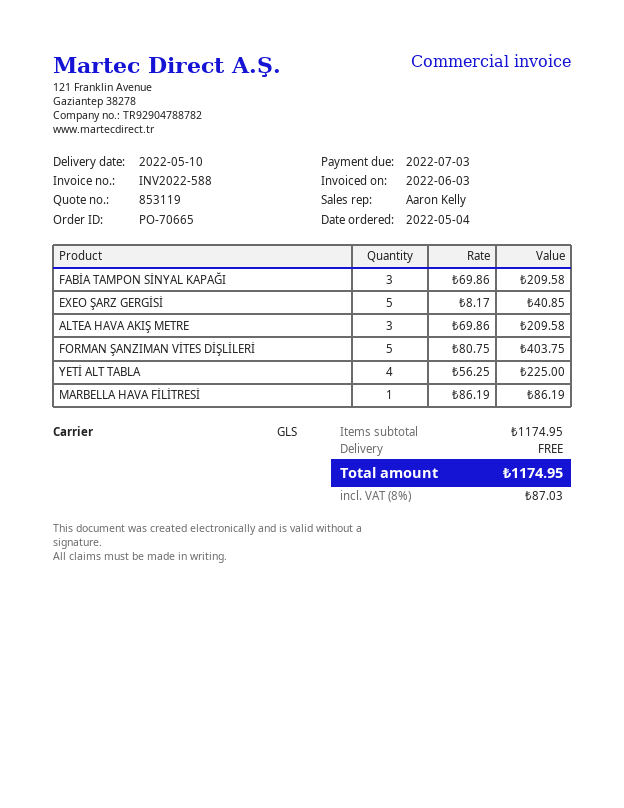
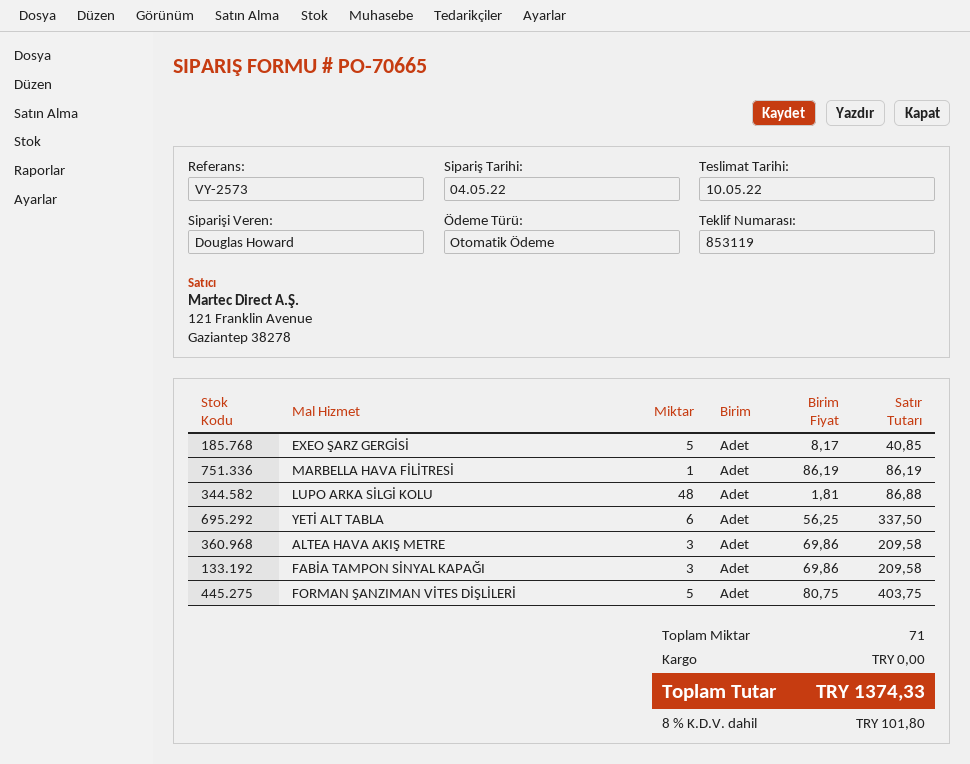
YETİ ALT TABLA: 4 x 56.25 = 225.00 -> 6 x 56.25 = 337.50
LUPO ARKA SİLGİ KOLU: none -> 48 x 1.81 = 86.88
tax: 8% = 87.03 -> 8% = 101.80
total: 1174.95 -> 1374.33

